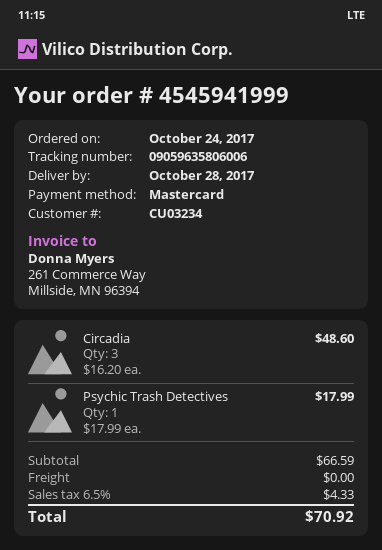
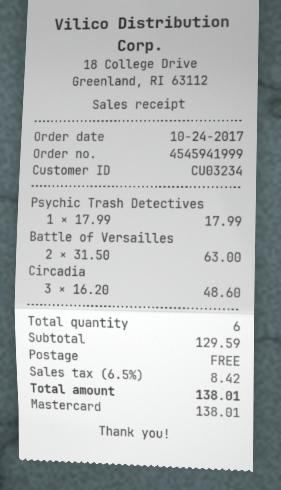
Battle of Versailles: none -> 2 x 31.50 = 63.00
subtotal: 66.59 -> 129.59
tax: 6.5% = 4.33 -> 6.5% = 8.42
total: 70.92 -> 138.01

